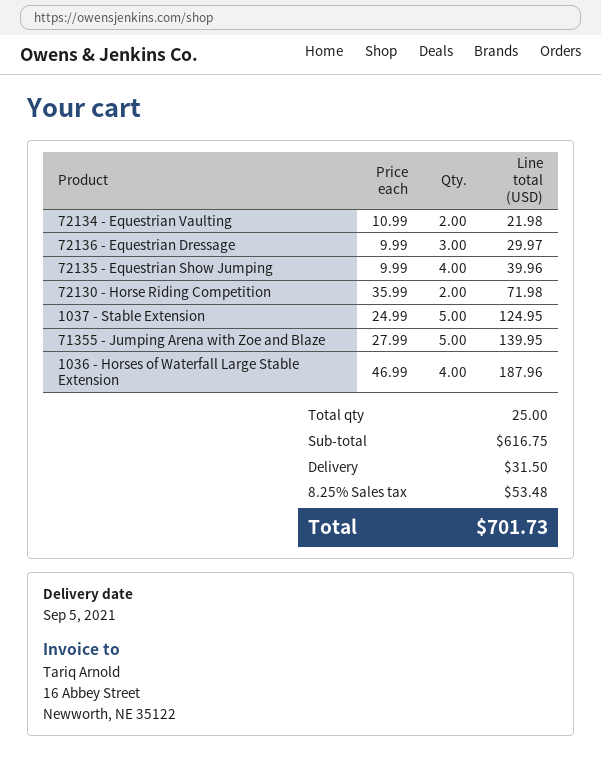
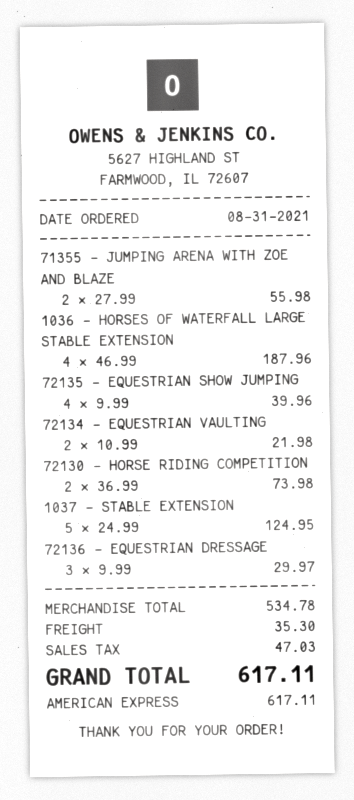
72130 - Horse Riding Competition: 2 x 35.99 = 71.98 -> 2 x 36.99 = 73.98
71355 - Jumping Arena with Zoe and Blaze: 5 x 27.99 = 139.95 -> 2 x 27.99 = 55.98
subtotal: 616.75 -> 534.78
shipping: 31.50 -> 35.30
tax: 53.48 -> 47.03
total: 701.73 -> 617.11

